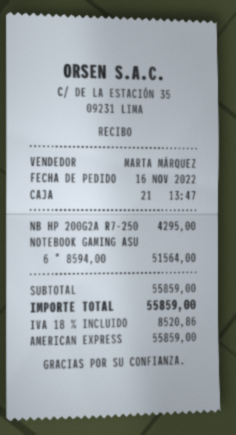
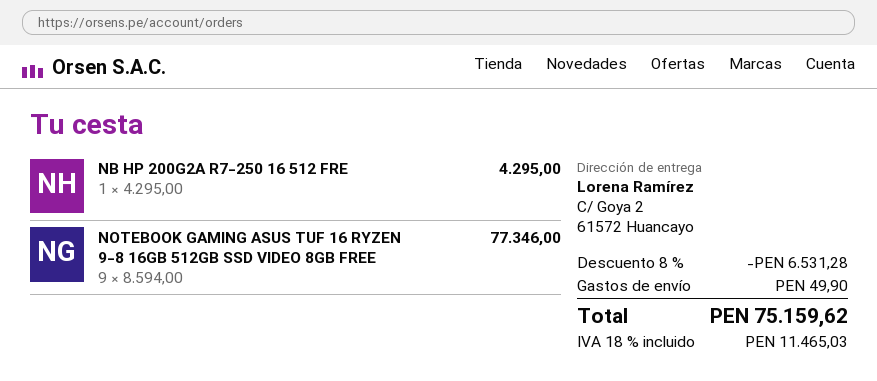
NOTEBOOK GAMING ASU: 6 x 8594.00 = 51564.00 -> 9 x 8594.00 = 77346.00
discount: none -> 8% = 6531.28
shipping: none -> 49.90
tax: 18% = 8520.86 -> 18% = 11465.03
total: 55859.00 -> 75159.62

